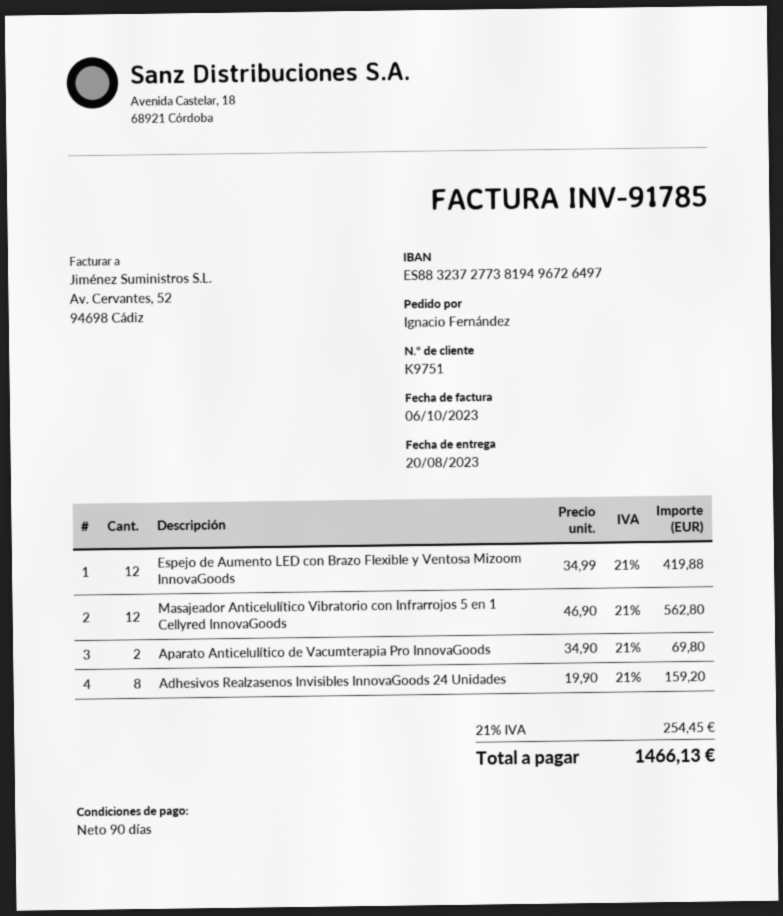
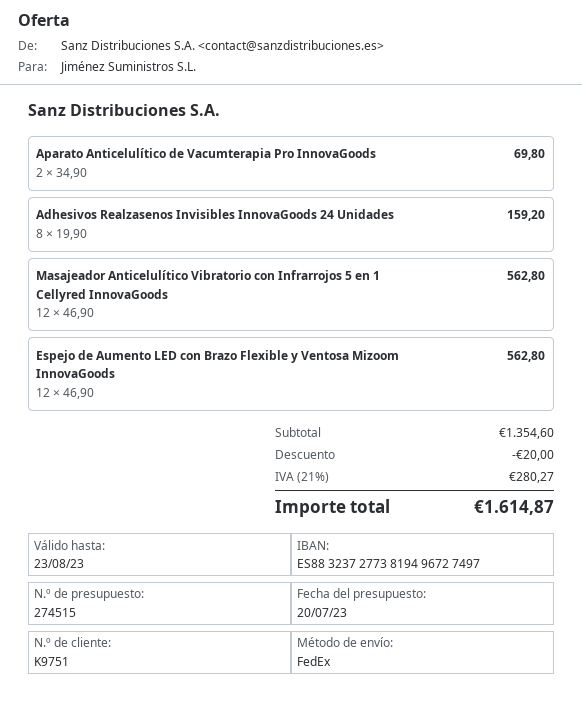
bank account: ES8832372773819496726497 -> ES8832372773819496727497
Espejo de Aumento LED con Brazo Flexible y Ventosa Mizoom InnovaGoods: 12 x 34.99 = 419.88 -> 12 x 46.90 = 562.80
discount: none -> 20.00
tax: 21% = 254.45 -> 21% = 280.27
total: 1466.13 -> 1614.87

